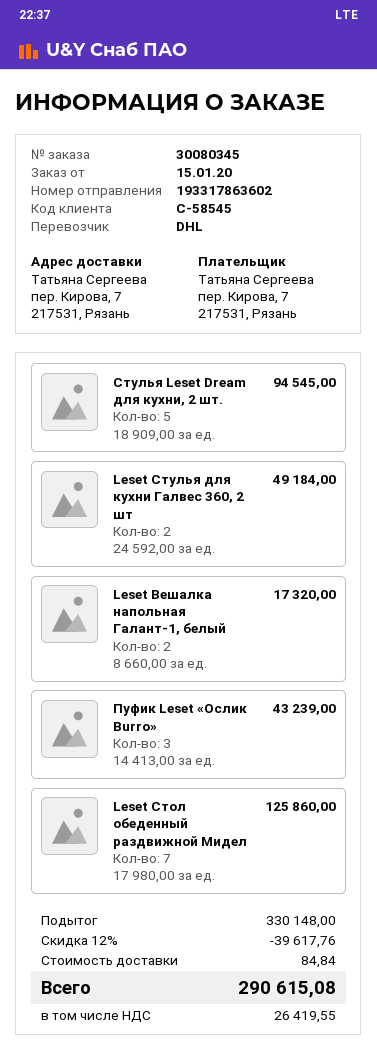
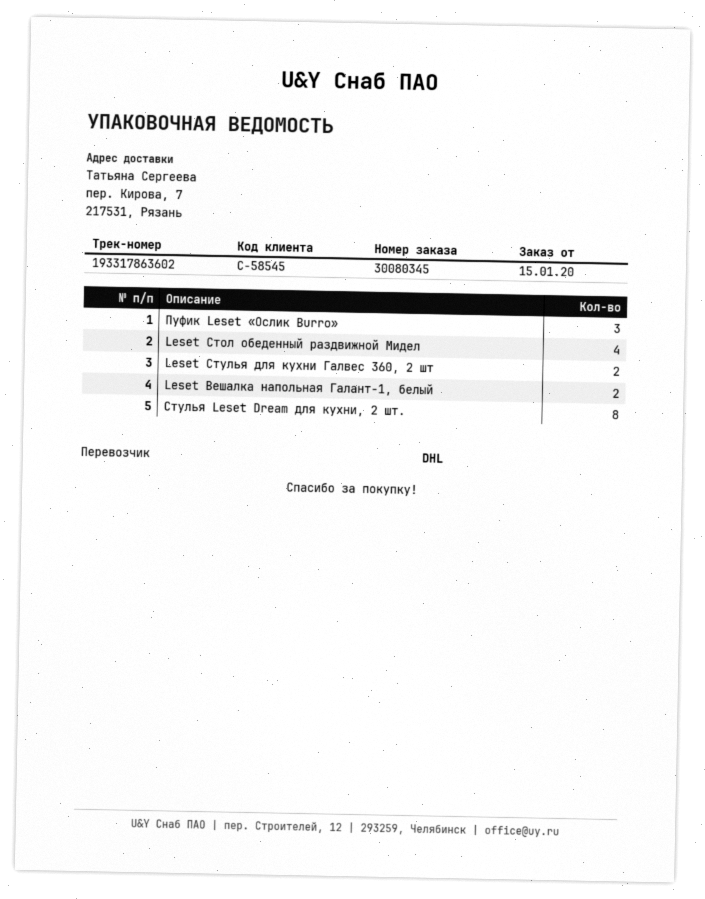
Стулья Leset Dream для кухни, 2 шт.: 5 -> 8
Leset Стол обеденный раздвижной Мидел: 7 -> 4

